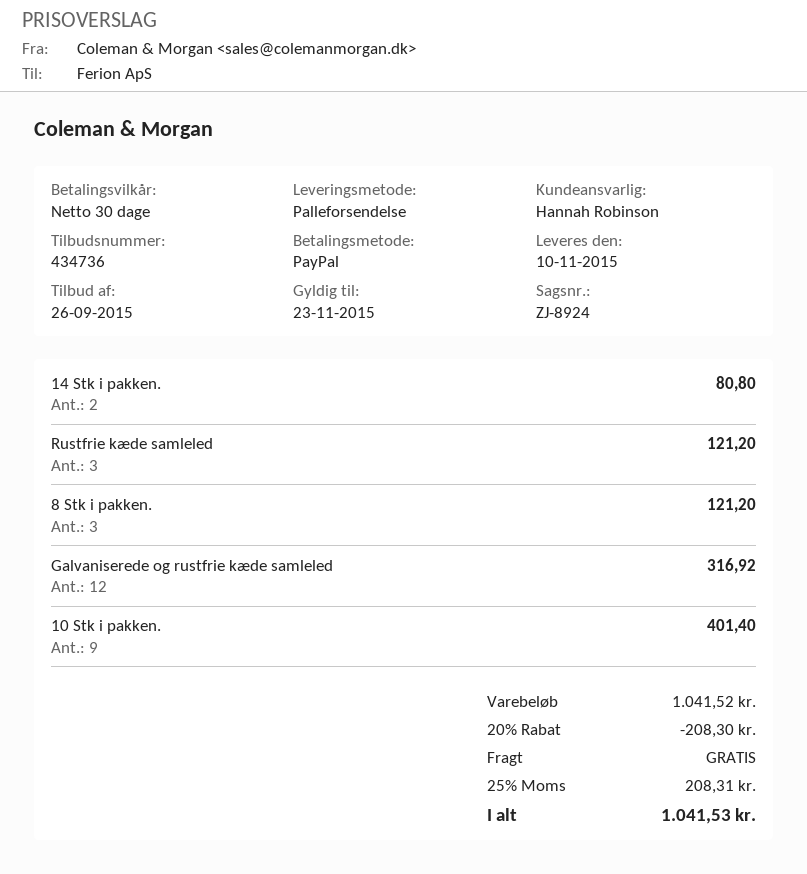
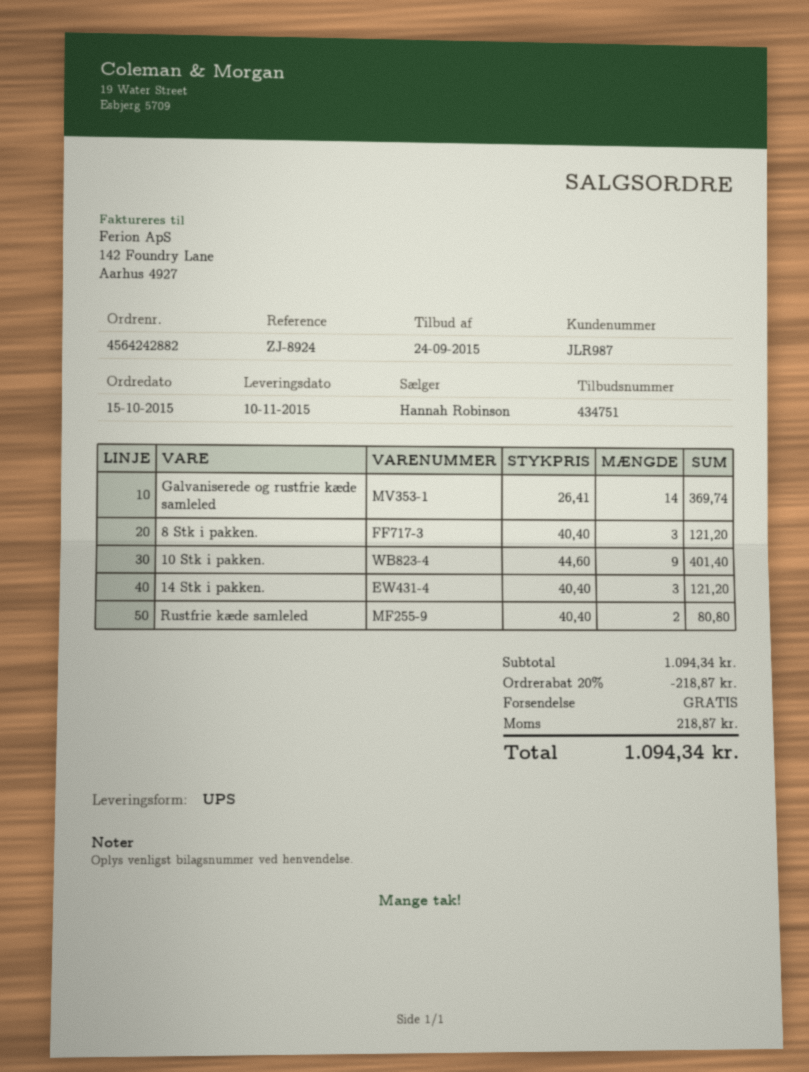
quote number: 434736 -> 434751
quote date: 2015-09-26 -> 2015-09-24
shipping method: pallet freight -> UPS
14 Stk i pakken.: 2 for 80.80 -> 3 for 121.20
Rustfrie kæde samleled: 3 for 121.20 -> 2 for 80.80
Galvaniserede og rustfrie kæde samleled: 12 for 316.92 -> 14 for 369.74
subtotal: 1041.52 -> 1094.34
discount: 20% = 208.30 -> 20% = 218.87
tax: 208.31 -> 218.87
total: 1041.53 -> 1094.34

